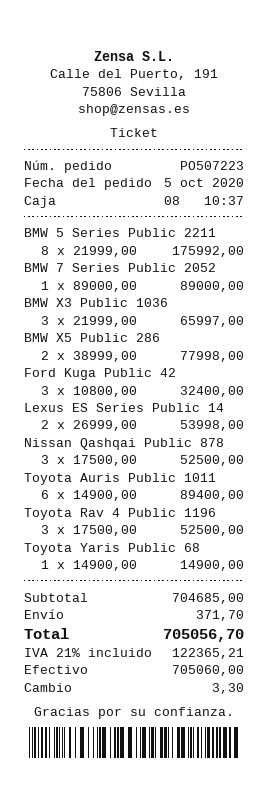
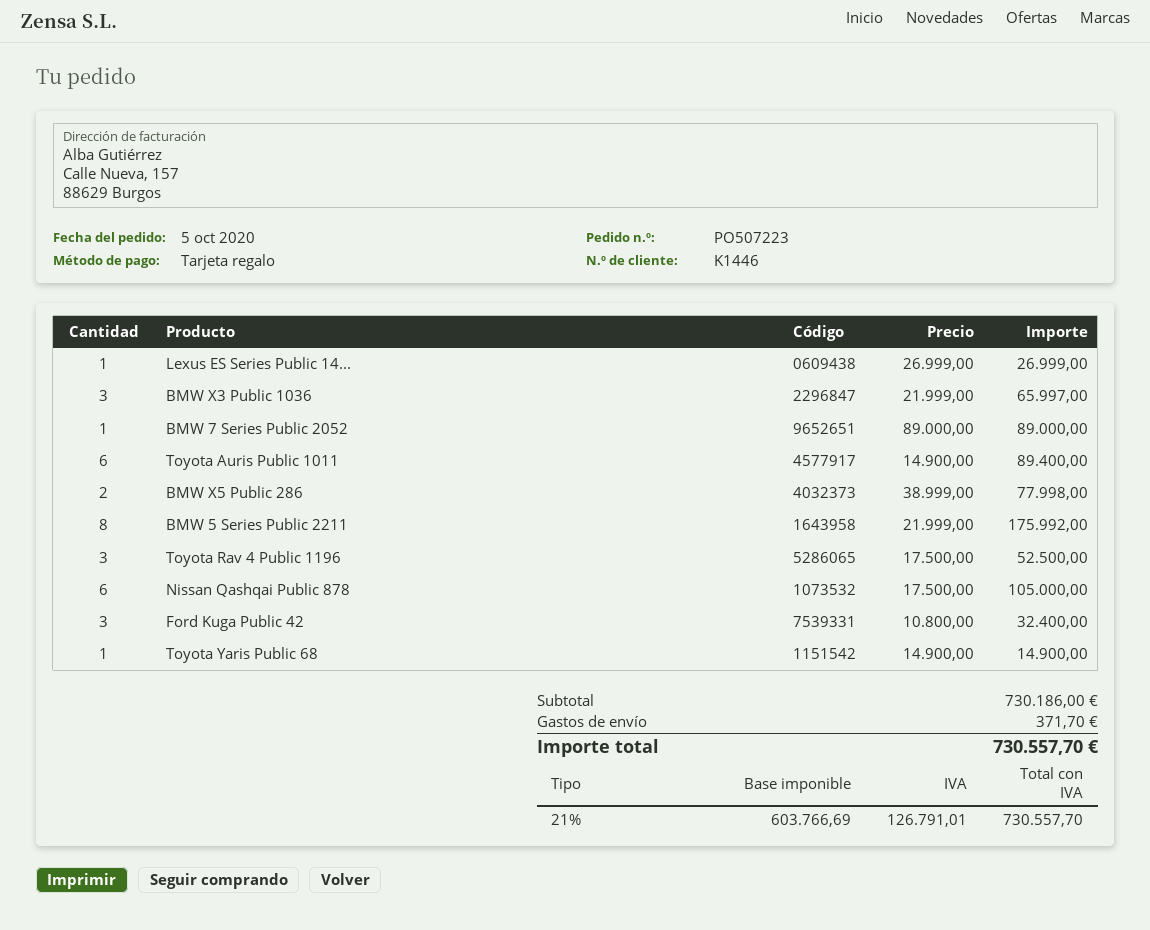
payment method: cash -> gift card
Lexus ES Series Public 14: 2 x 26999.00 = 53998.00 -> 1 x 26999.00 = 26999.00
Nissan Qashqai Public 878: 3 x 17500.00 = 52500.00 -> 6 x 17500.00 = 105000.00
subtotal: 704685.00 -> 730186.00
tax: 21% = 122365.21 -> 21% = 126791.01
total: 705056.70 -> 730557.70

